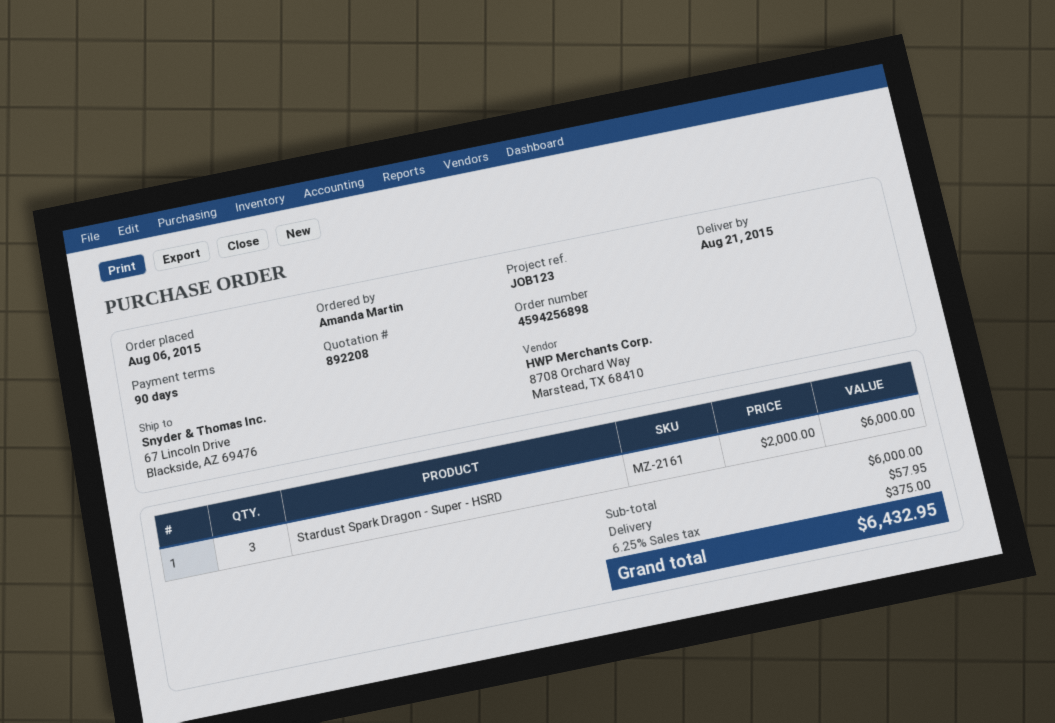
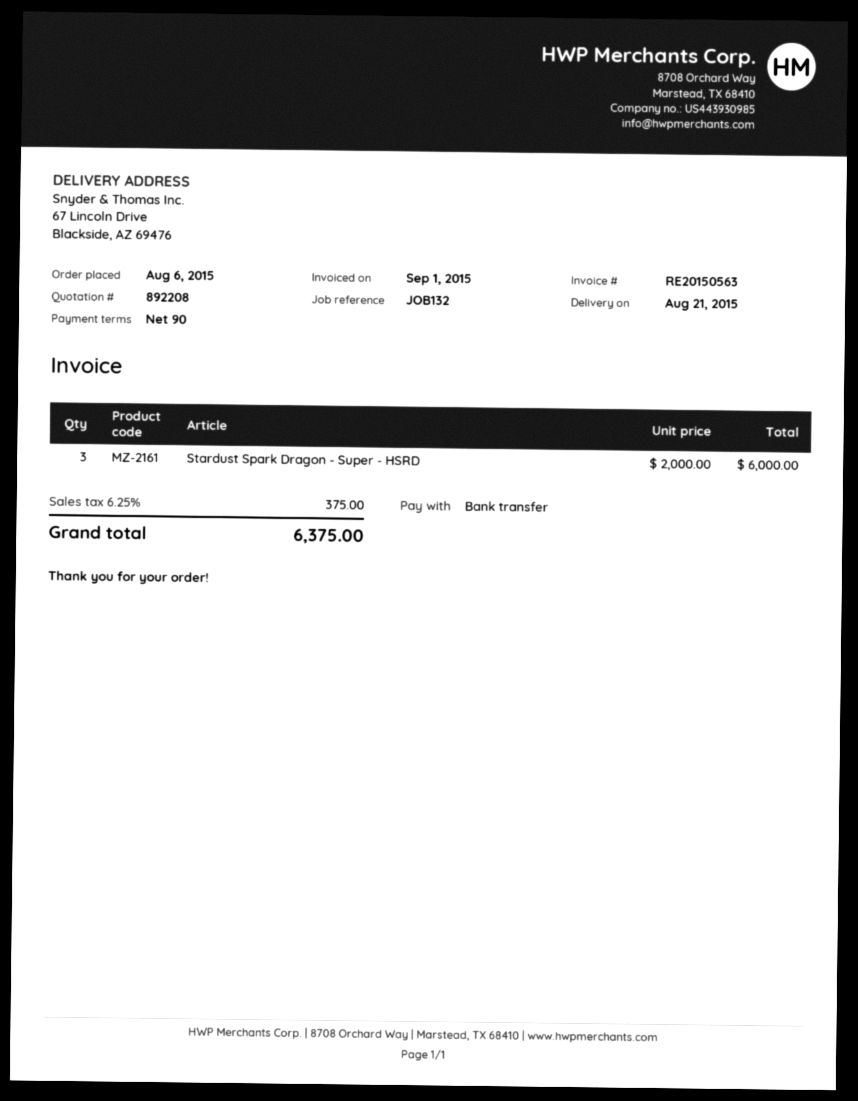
reference: JOB123 -> JOB132
shipping: 57.95 -> none
total: 6432.95 -> 6375.00

